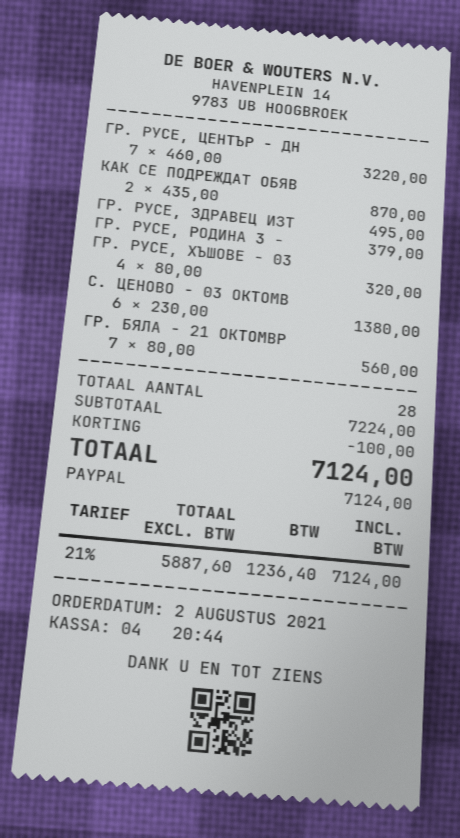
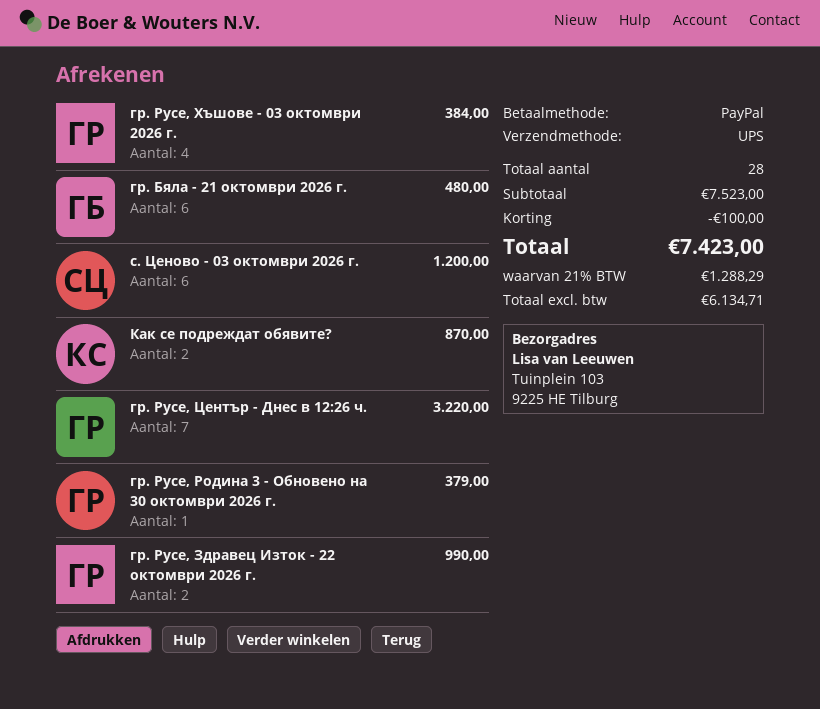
ГР. РУСЕ, ЗДРАВЕЦ ИЗТ: 1 for 495.00 -> 2 for 990.00
ГР. РУСЕ, ХЪШОВЕ - 03: 4 for 320.00 -> 4 for 384.00
С. ЦЕНОВО - 03 ОКТОМВ: 6 for 1380.00 -> 6 for 1200.00
ГР. БЯЛА - 21 ОКТОМВР: 7 for 560.00 -> 6 for 480.00
subtotal: 7224.00 -> 7523.00
net: 5887.60 -> 6134.71
tax: 21% = 1236.40 -> 21% = 1288.29
total: 7124.00 -> 7423.00

